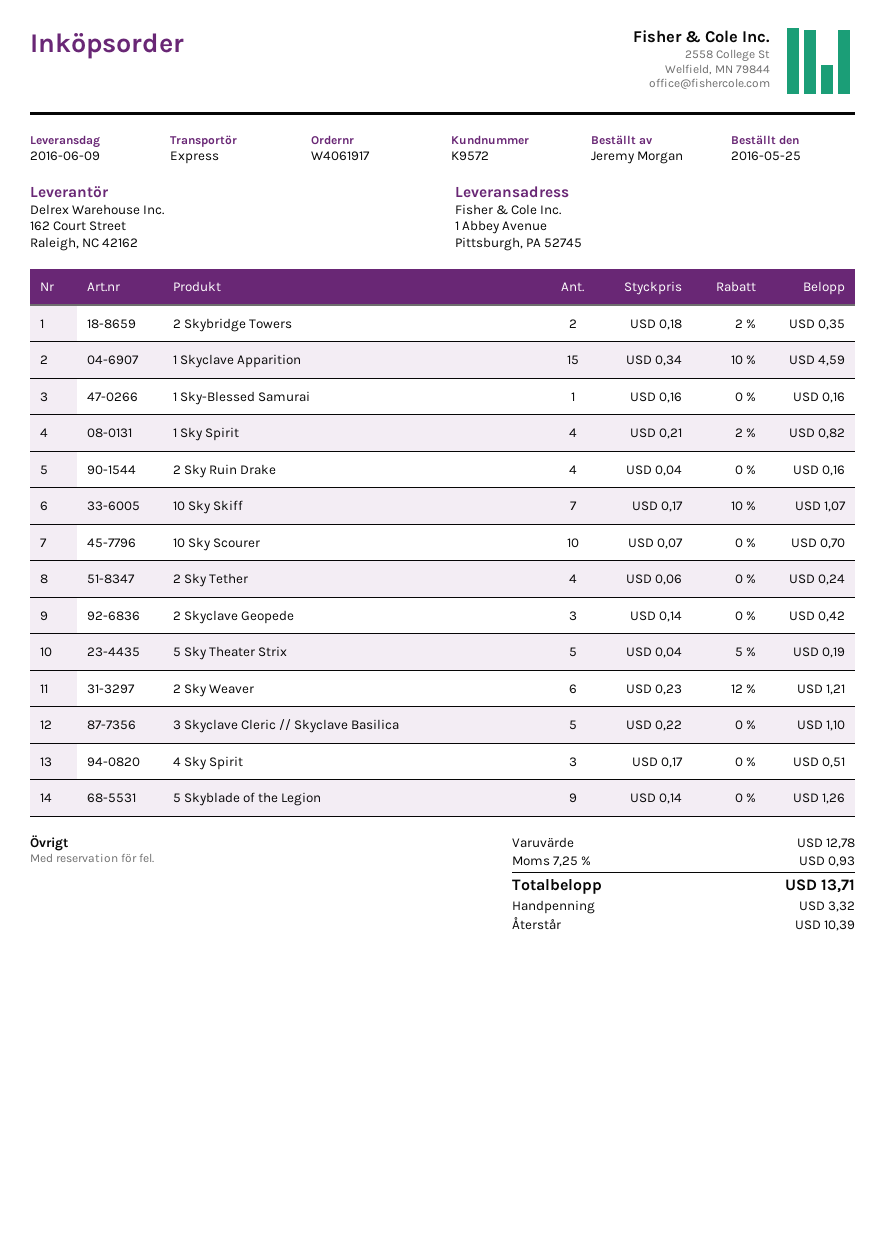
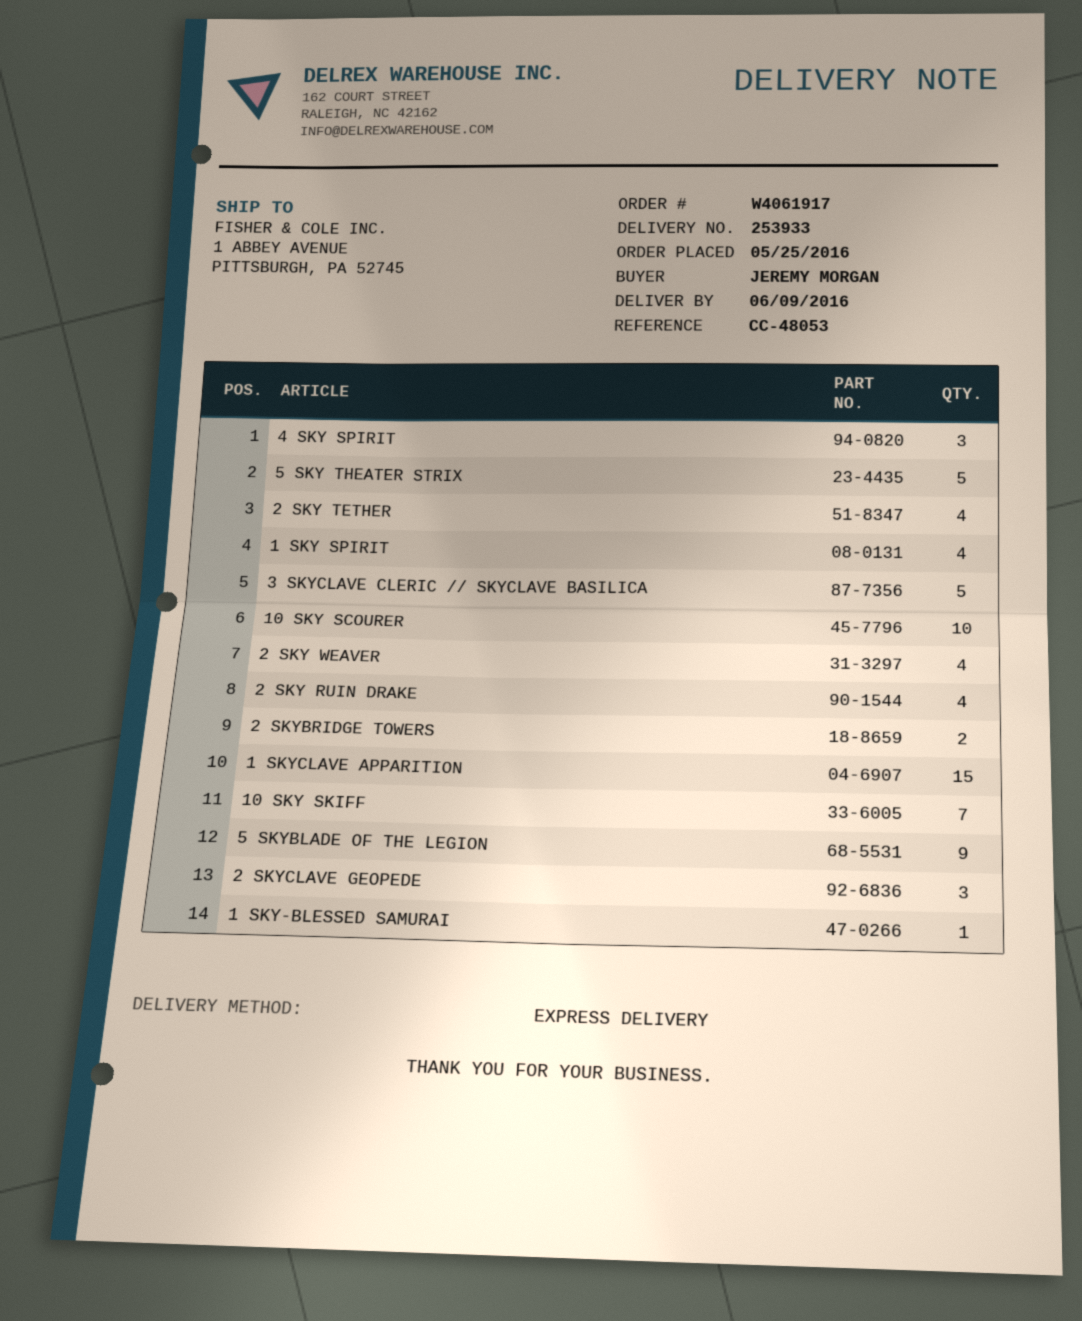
2 Sky Weaver: 6 -> 4

